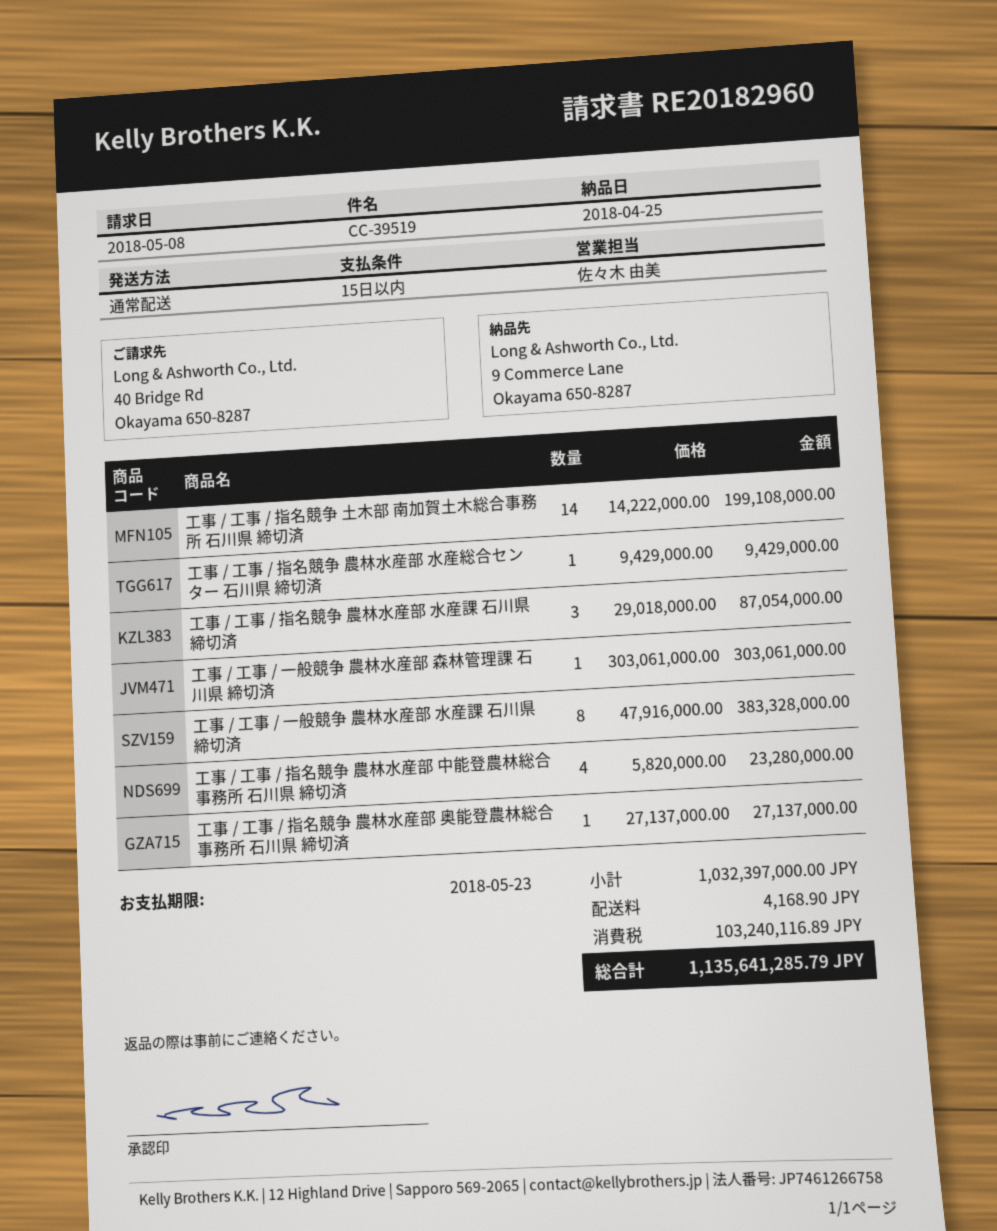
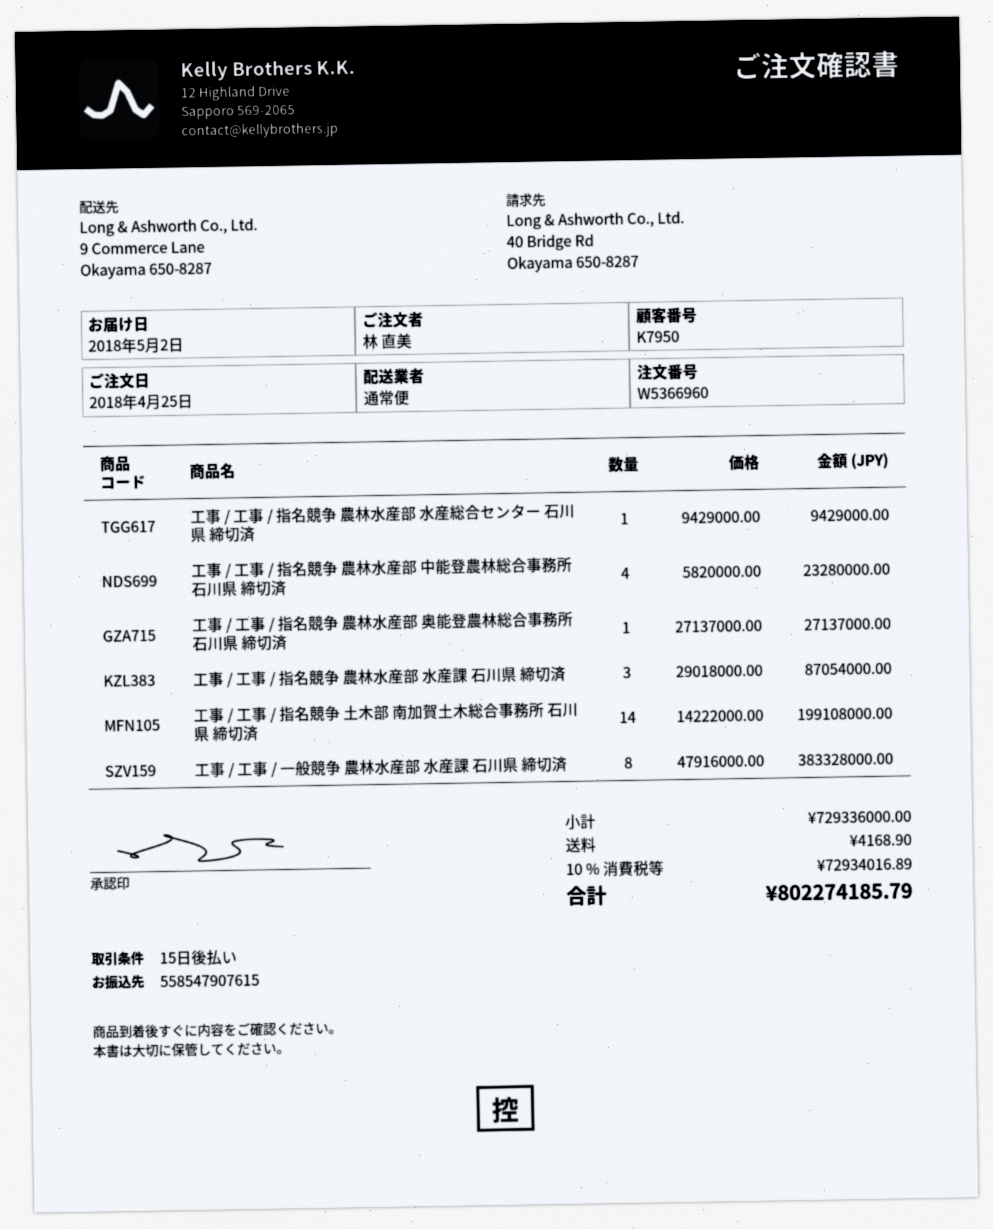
delivery date: 2018-04-25 -> 2018-05-02
工事 / 工事 / 一般競争 農林水産部 森林管理課 石川県 締切済: 1 x 303061000.00 = 303061000.00 -> none
subtotal: 1032397000.00 -> 729336000.00
tax: 103240116.89 -> 72934016.89
total: 1135641285.79 -> 802274185.79

